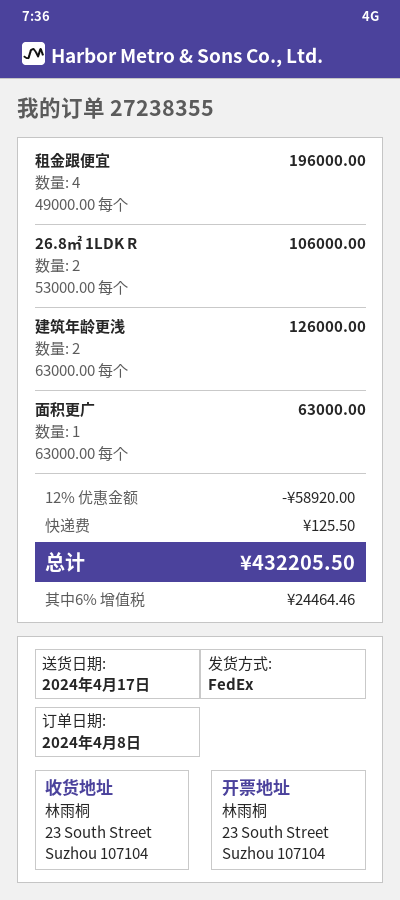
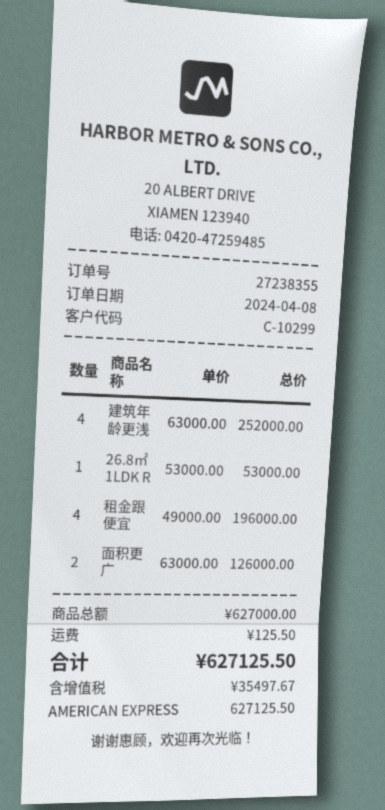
26.8㎡ 1LDK R: 2 x 53000.00 = 106000.00 -> 1 x 53000.00 = 53000.00
建筑年龄更浅: 2 x 63000.00 = 126000.00 -> 4 x 63000.00 = 252000.00
面积更广: 1 x 63000.00 = 63000.00 -> 2 x 63000.00 = 126000.00
discount: 12% = 58920.00 -> none
tax: 24464.46 -> 35497.67
total: 432205.50 -> 627125.50

